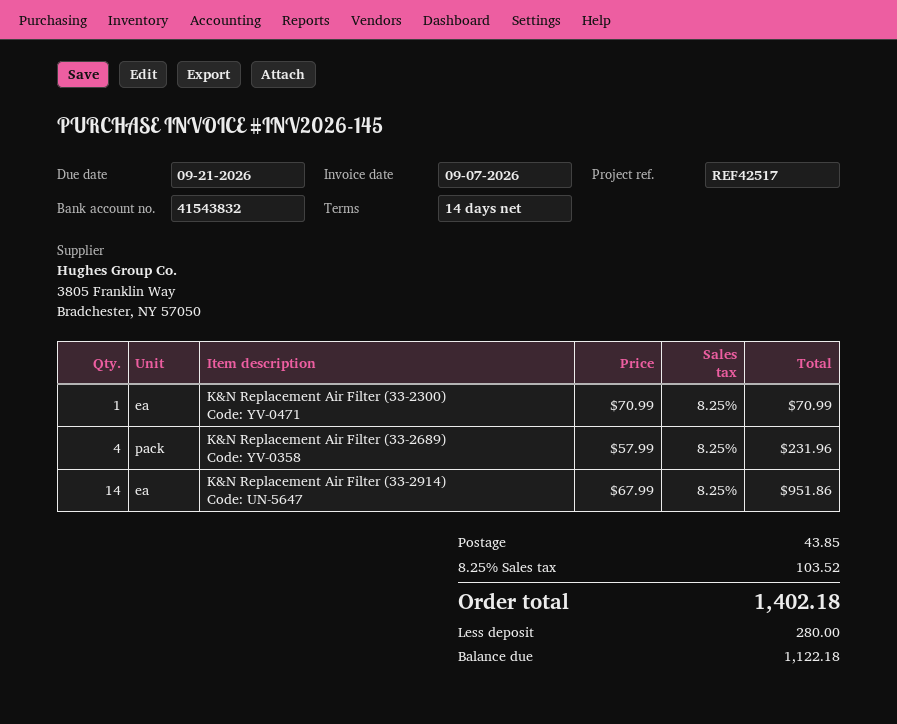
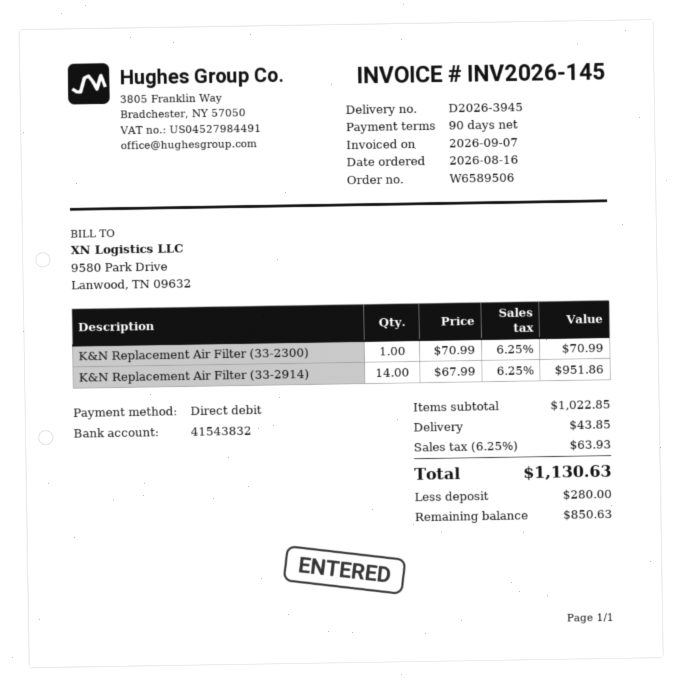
payment terms: 14 days -> 90 days
K&N Replacement Air Filter (33-2689): 4 x 57.99 = 231.96 -> none
tax: 8.25% = 103.52 -> 6.25% = 63.93
total: 1402.18 -> 1130.63
balance: 1122.18 -> 850.63

